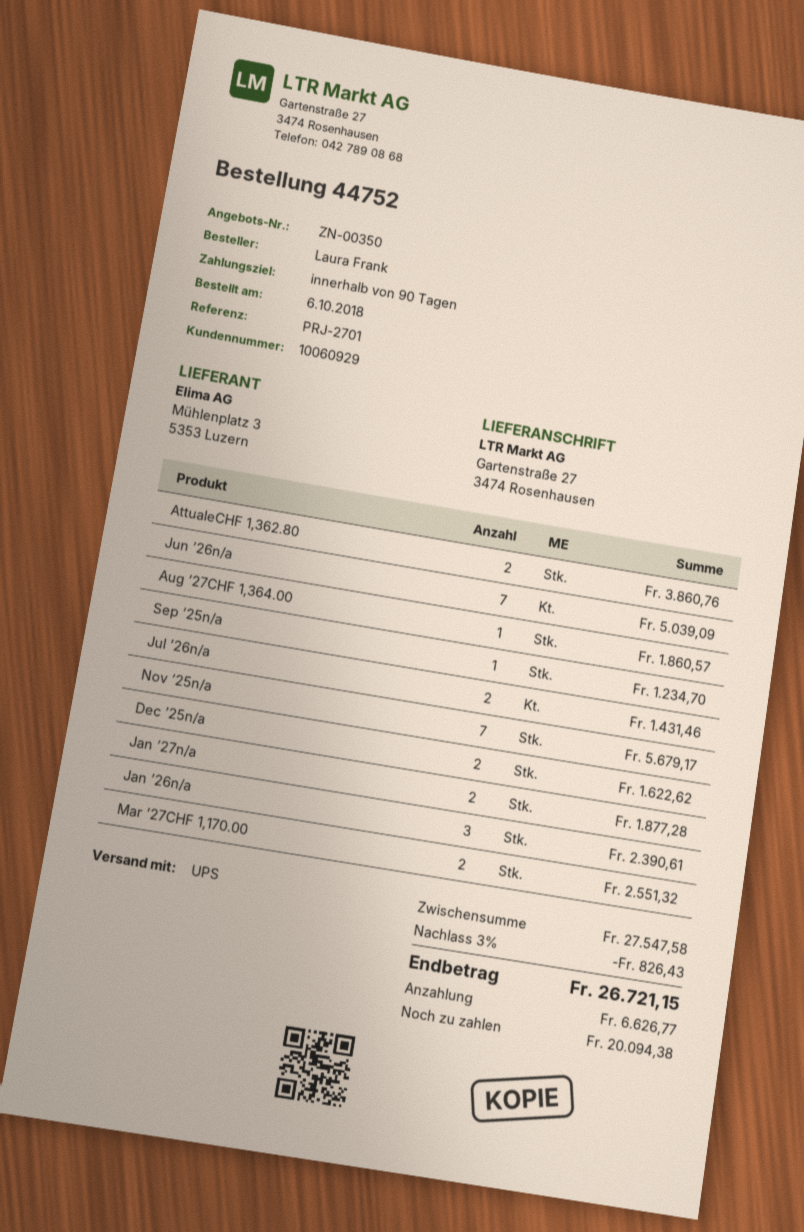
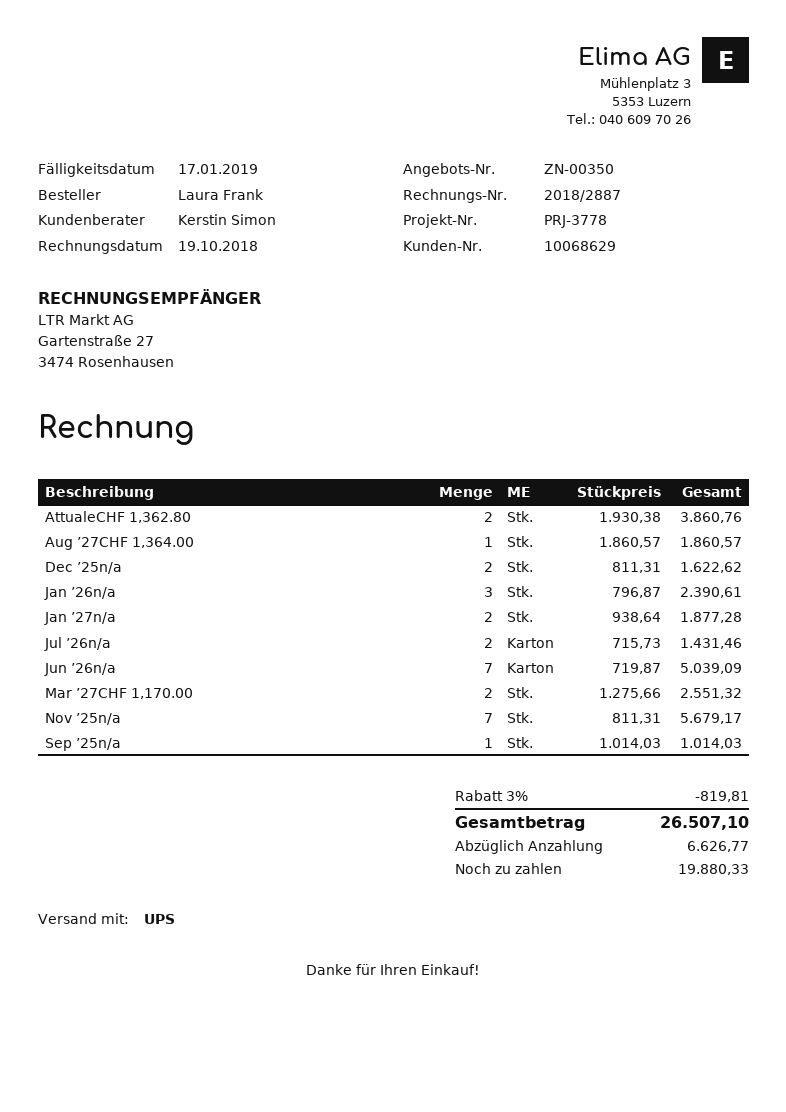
customer number: 10060929 -> 10068629
reference: PRJ-2701 -> PRJ-3778
Sep ’25n/a: 1 for 1234.70 -> 1 for 1014.03
discount: 3% = 826.43 -> 3% = 819.81
total: 26721.15 -> 26507.10
balance: 20094.38 -> 19880.33

